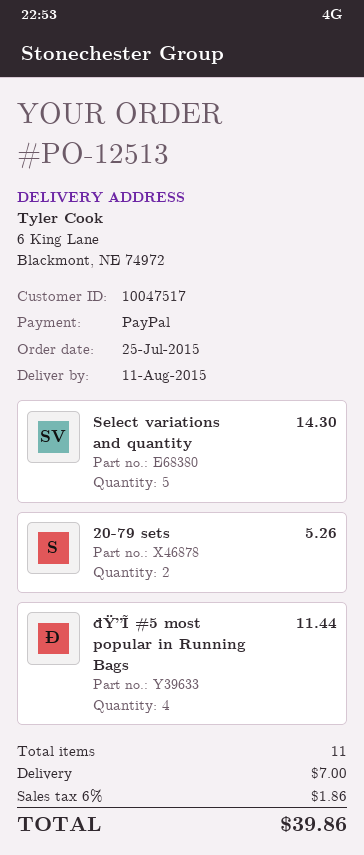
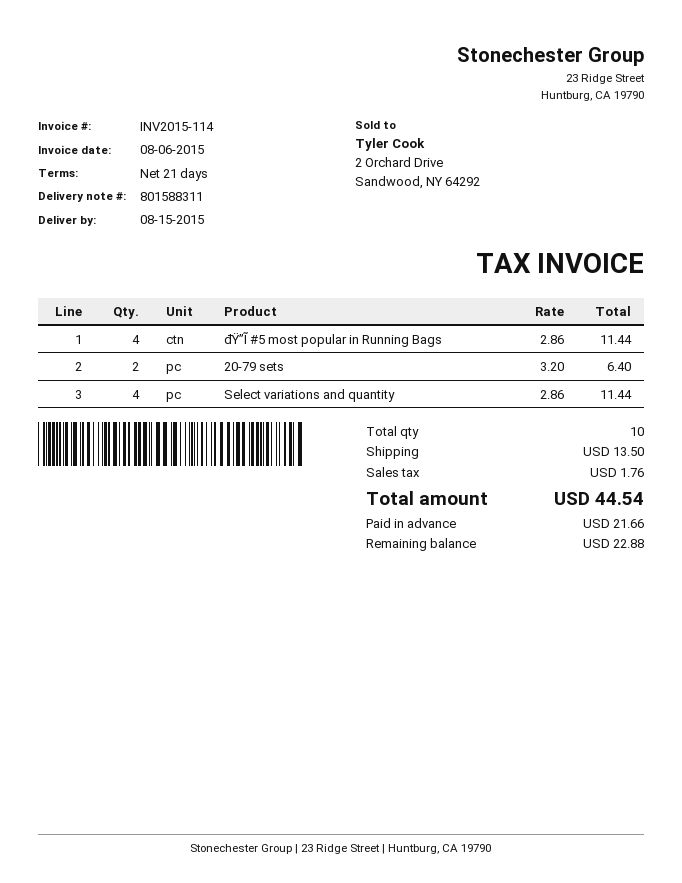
delivery date: 2015-08-11 -> 2015-08-15
Select variations and quantity: 5 for 14.30 -> 4 for 11.44
20-79 sets: 2 for 5.26 -> 2 for 6.40
total quantity: 11 -> 10
shipping: 7.00 -> 13.50
tax: 1.86 -> 1.76
total: 39.86 -> 44.54

